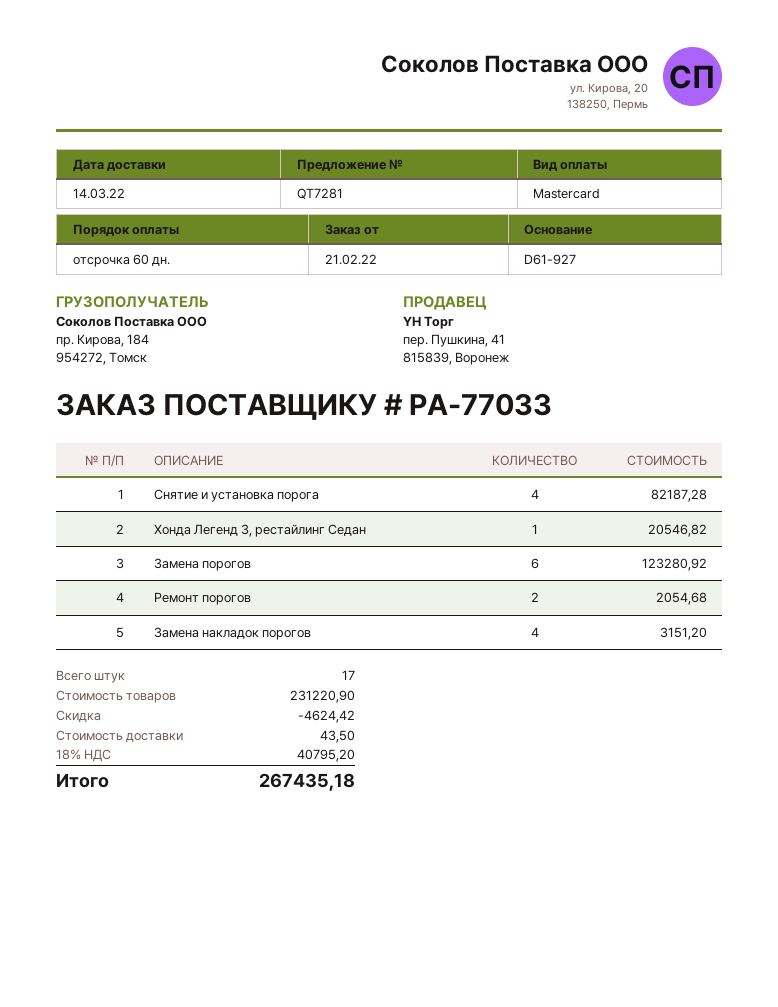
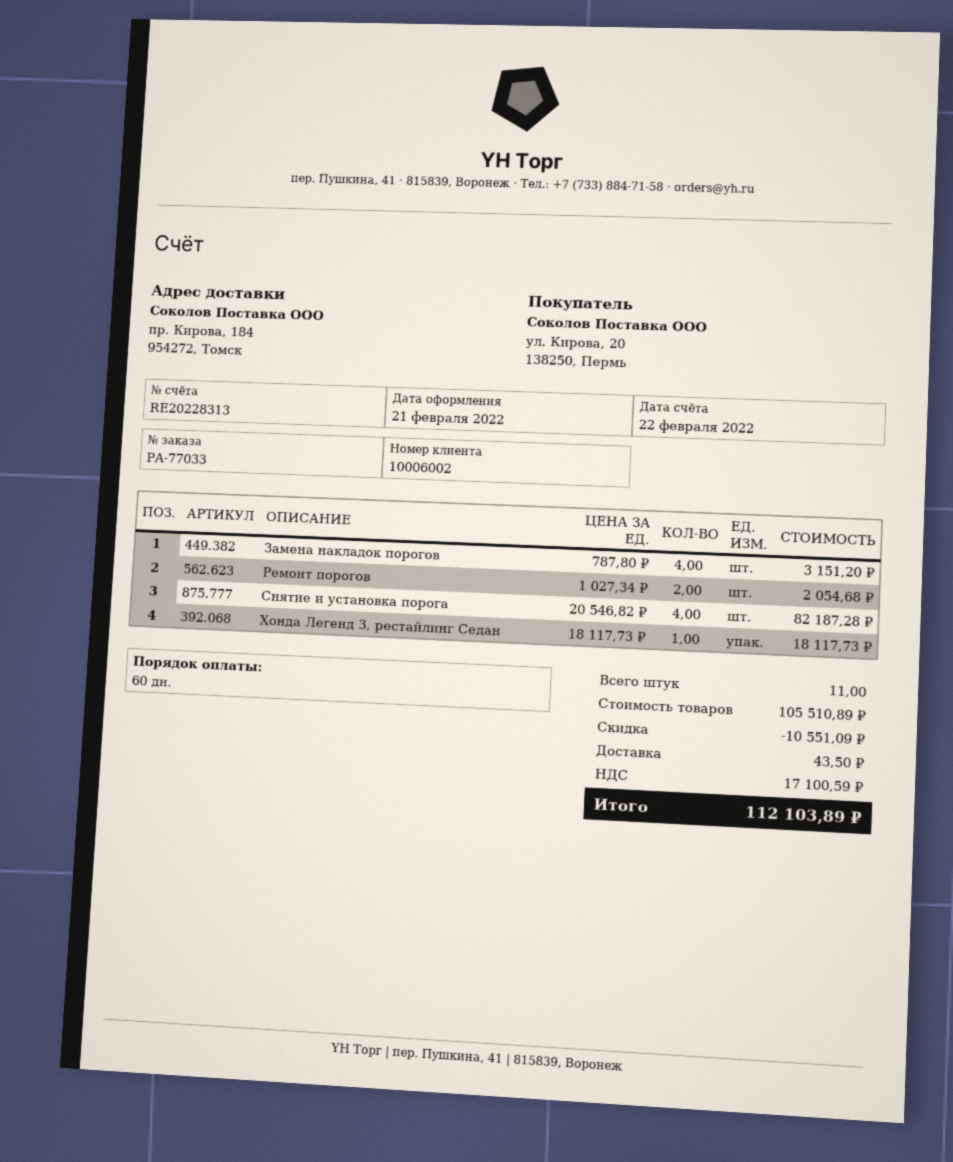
Хонда Легенд 3, рестайлинг Седан: 1 for 20546.82 -> 1 for 18117.73
Замена порогов: 6 for 123280.92 -> none
total quantity: 17 -> 11
subtotal: 231220.90 -> 105510.89
discount: 4624.42 -> 10551.09
tax: 40795.20 -> 17100.59
total: 267435.18 -> 112103.89

